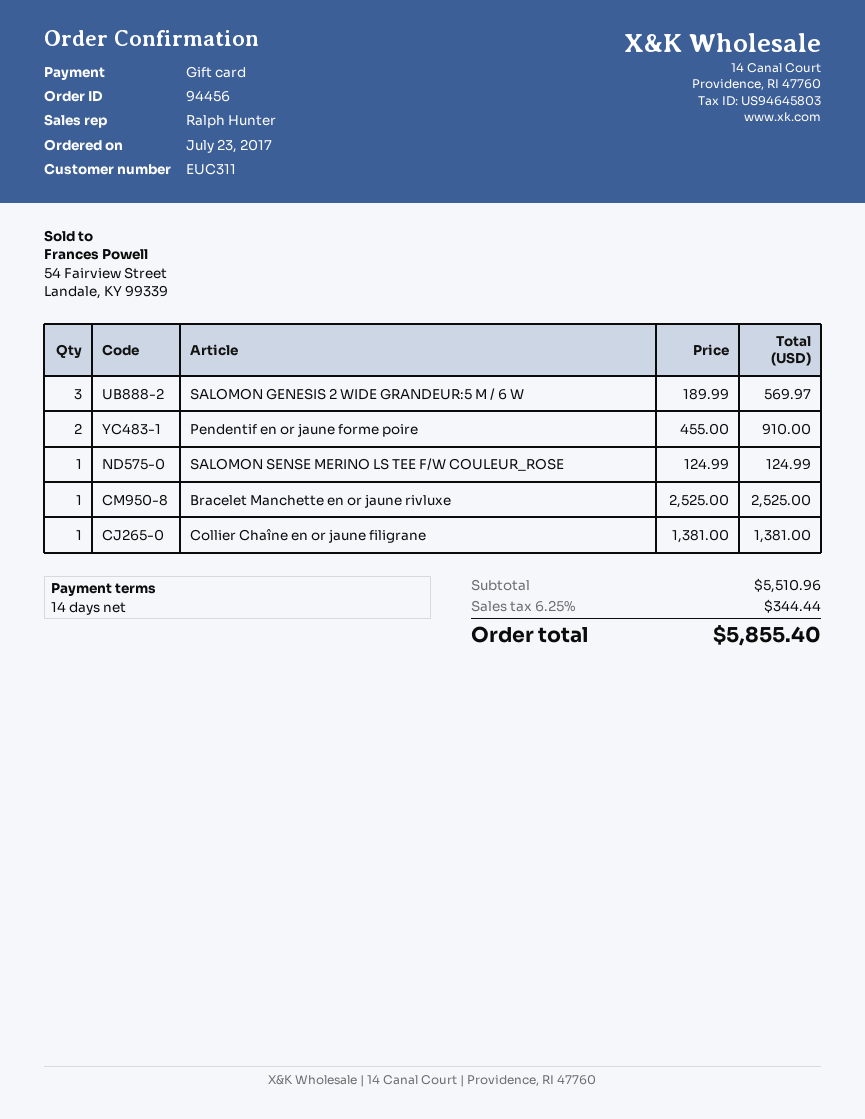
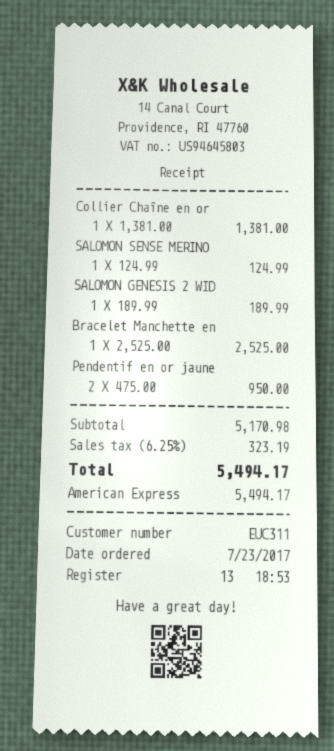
payment method: gift card -> American Express
SALOMON GENESIS 2 WIDE GRANDEUR:5 M / 6 W: 3 x 189.99 = 569.97 -> 1 x 189.99 = 189.99
Pendentif en or jaune forme poire: 2 x 455.00 = 910.00 -> 2 x 475.00 = 950.00
subtotal: 5510.96 -> 5170.98
tax: 6.25% = 344.44 -> 6.25% = 323.19
total: 5855.40 -> 5494.17

